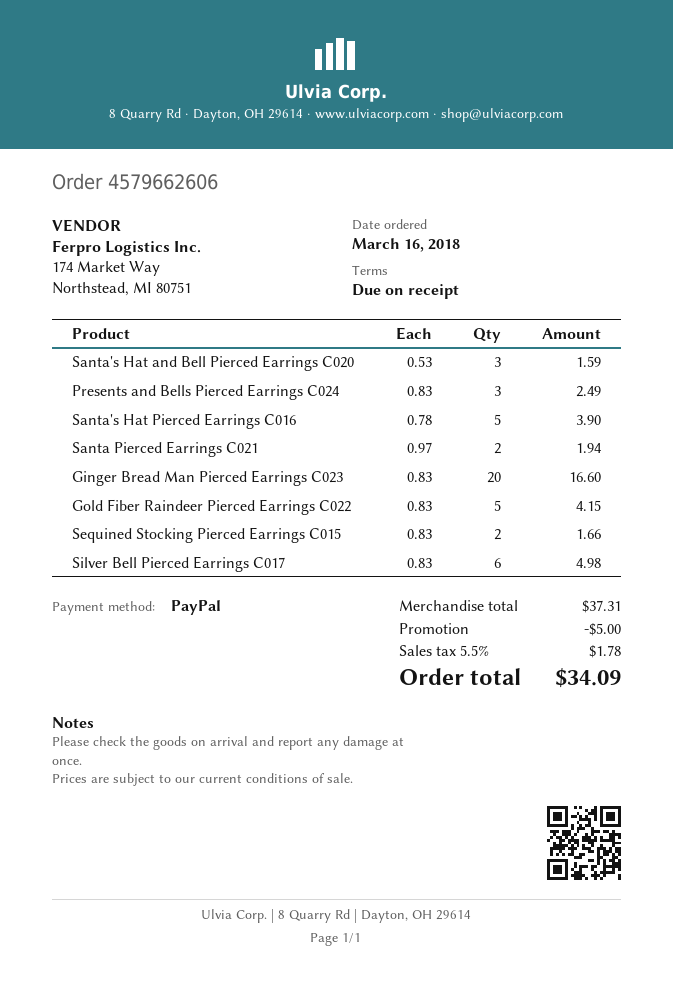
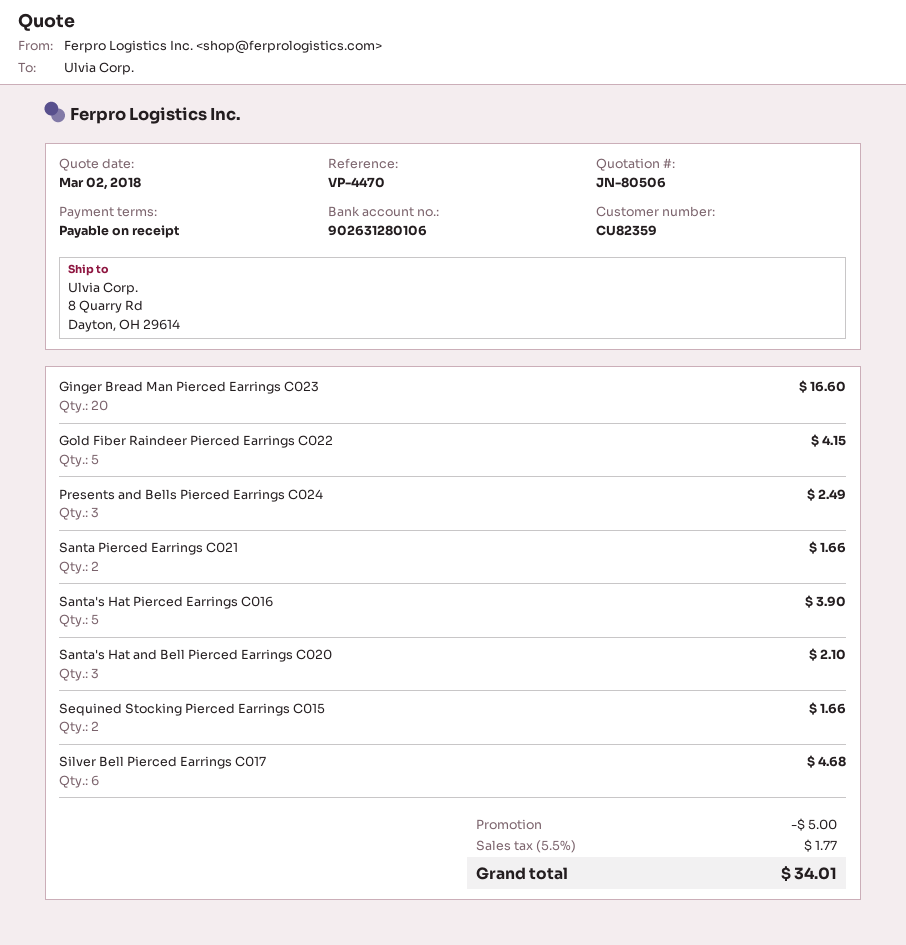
Santa's Hat and Bell Pierced Earrings C020: 3 for 1.59 -> 3 for 2.10
Santa Pierced Earrings C021: 2 for 1.94 -> 2 for 1.66
Silver Bell Pierced Earrings C017: 6 for 4.98 -> 6 for 4.68
tax: 5.5% = 1.78 -> 5.5% = 1.77
total: 34.09 -> 34.01

